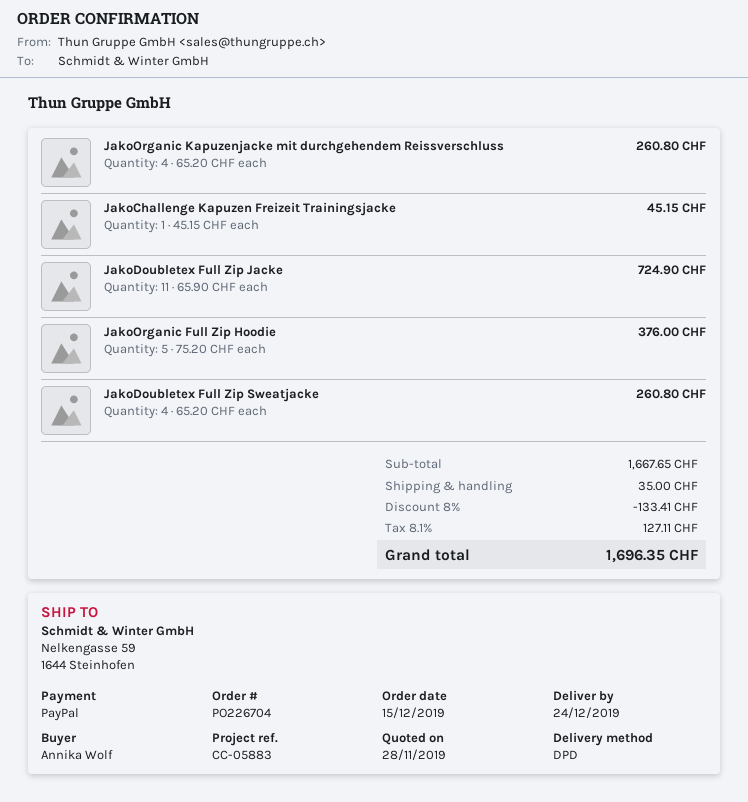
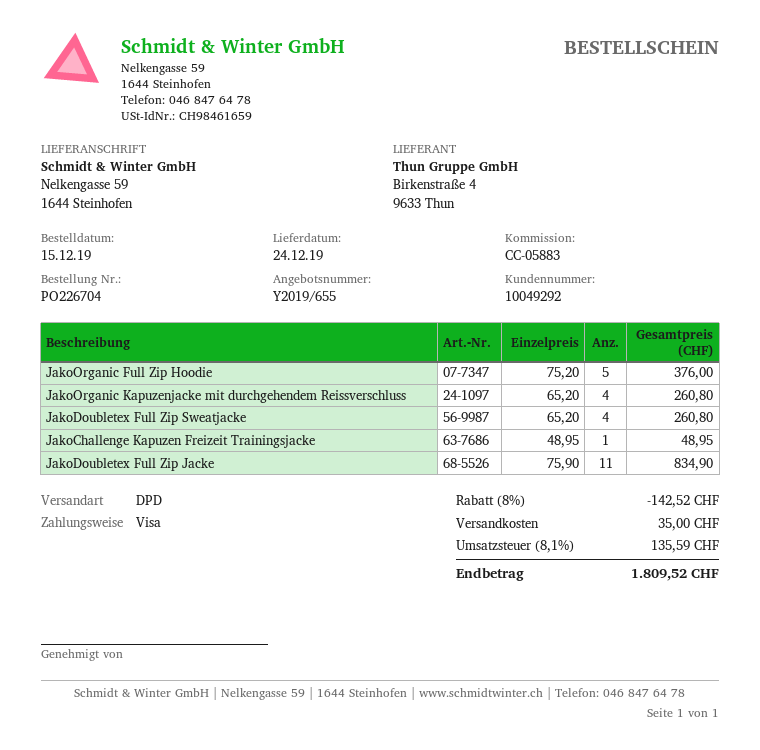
payment method: PayPal -> Visa
JakoChallenge Kapuzen Freizeit Trainingsjacke: 1 x 45.15 = 45.15 -> 1 x 48.95 = 48.95
JakoDoubletex Full Zip Jacke: 11 x 65.90 = 724.90 -> 11 x 75.90 = 834.90
discount: 8% = 133.41 -> 8% = 142.52
tax: 8.1% = 127.11 -> 8.1% = 135.59
total: 1696.35 -> 1809.52

